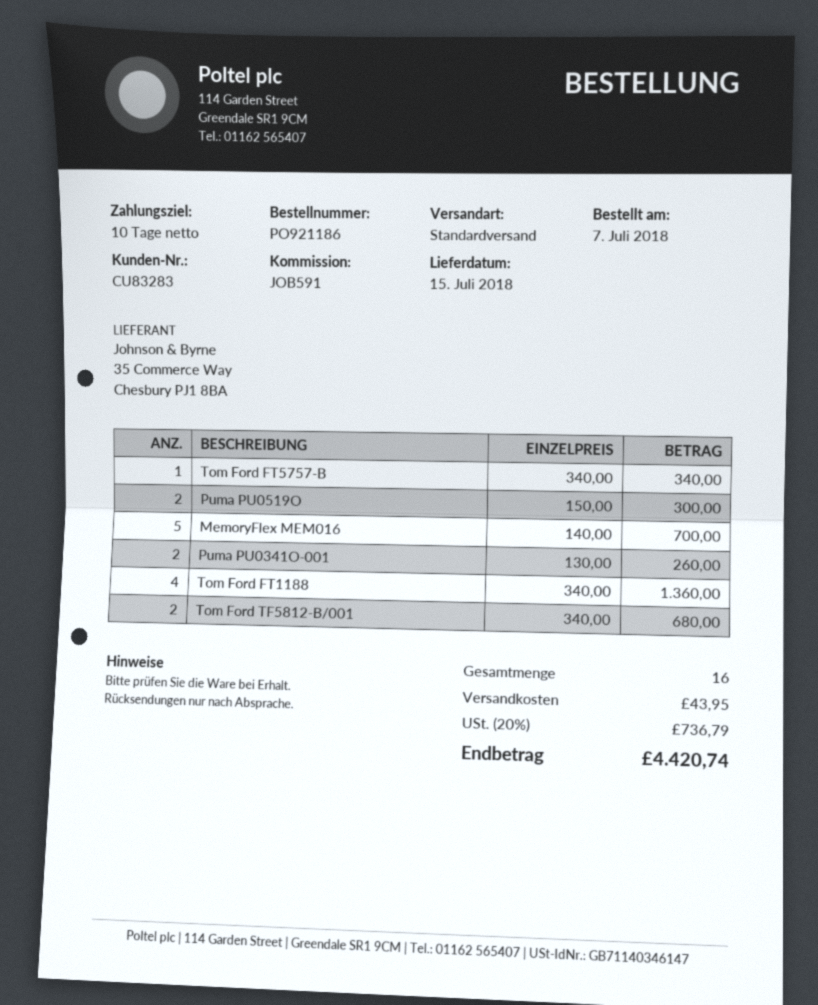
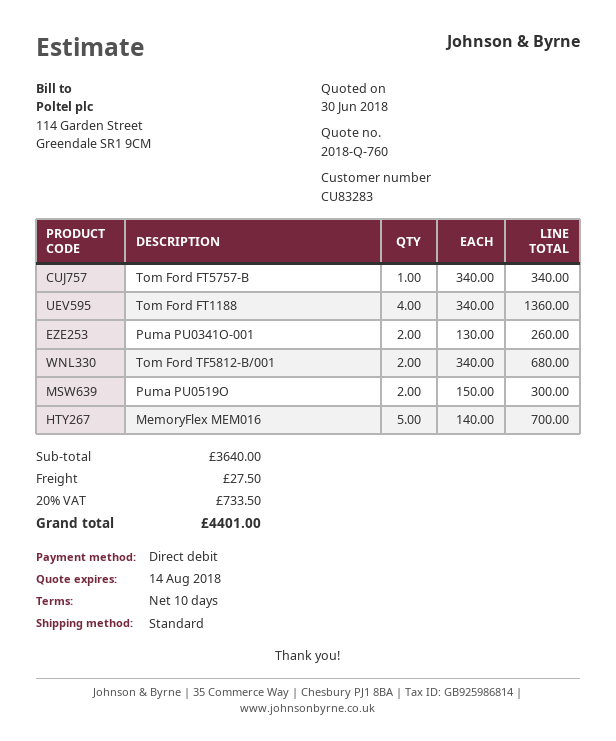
shipping: 43.95 -> 27.50
tax: 20% = 736.79 -> 20% = 733.50
total: 4420.74 -> 4401.00

